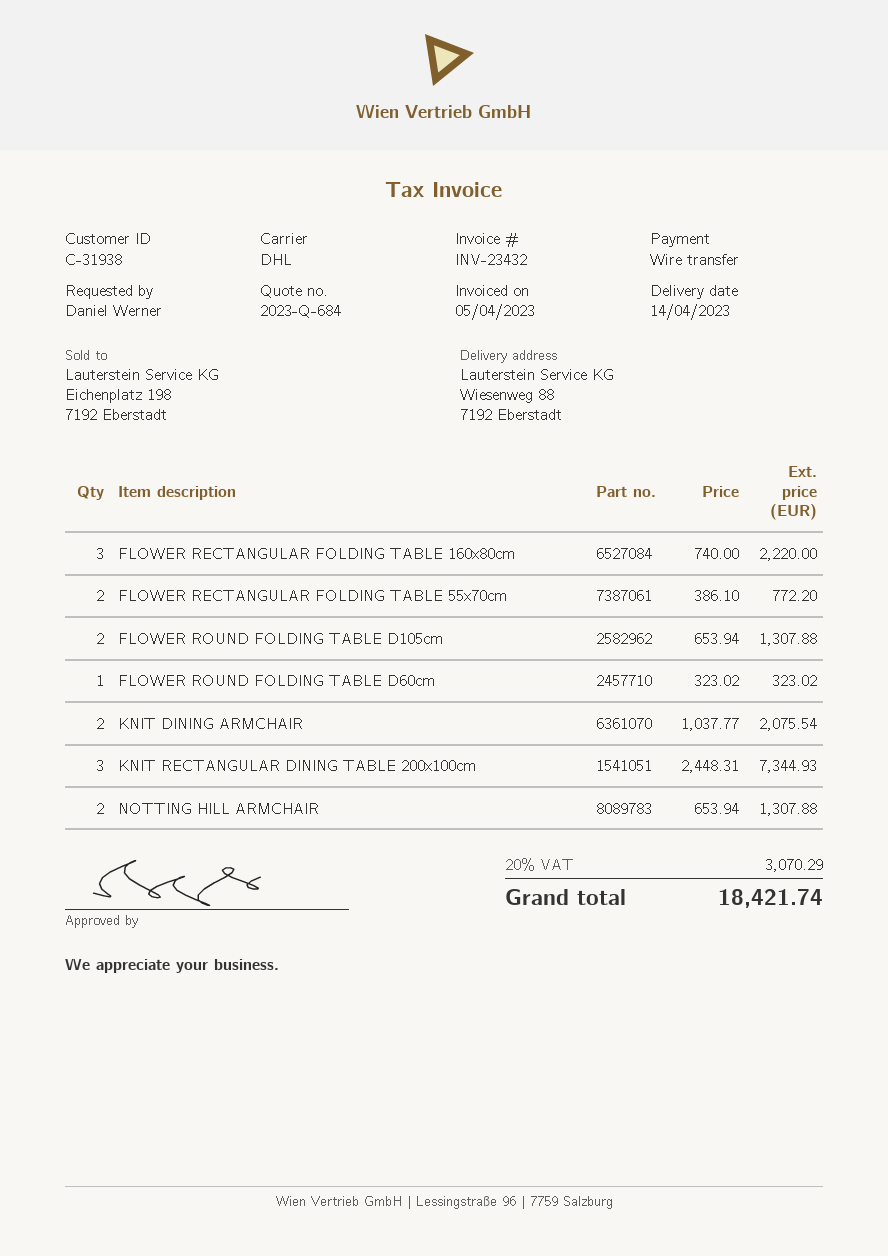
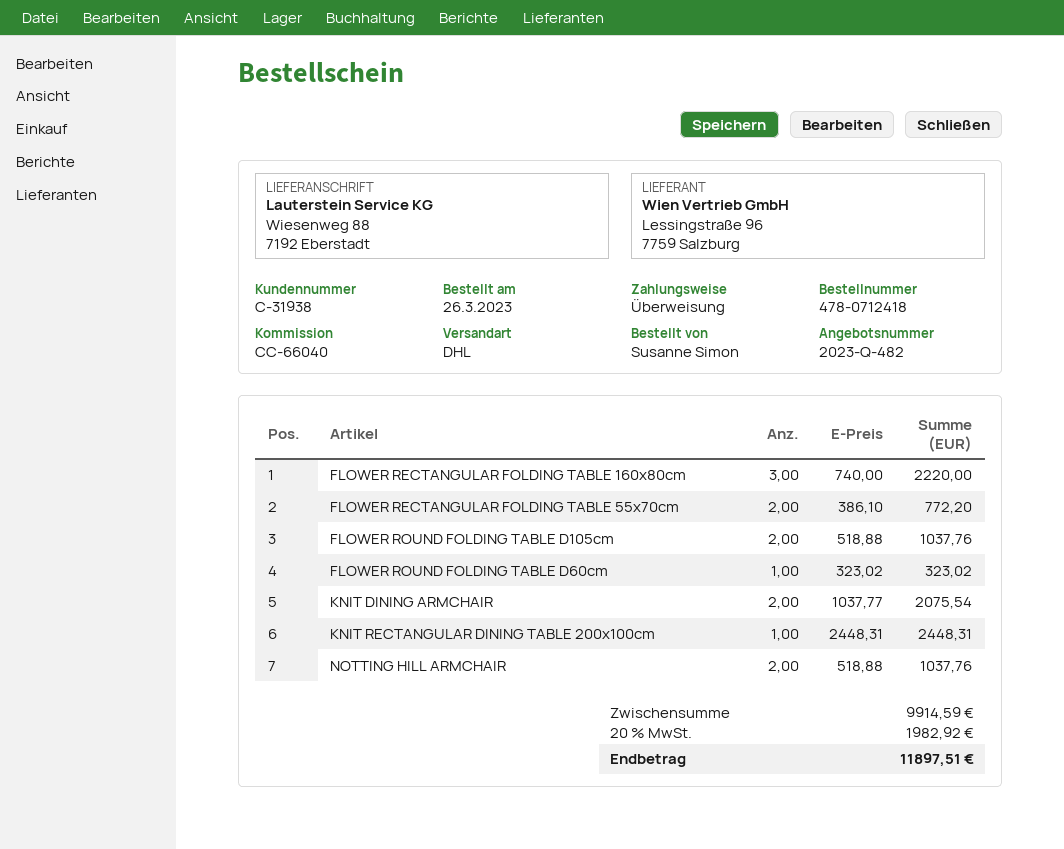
quote number: 2023-Q-684 -> 2023-Q-482
ordered by: Daniel Werner -> Susanne Simon
FLOWER ROUND FOLDING TABLE D105cm: 2 x 653.94 = 1307.88 -> 2 x 518.88 = 1037.76
KNIT RECTANGULAR DINING TABLE 200x100cm: 3 x 2448.31 = 7344.93 -> 1 x 2448.31 = 2448.31
NOTTING HILL ARMCHAIR: 2 x 653.94 = 1307.88 -> 2 x 518.88 = 1037.76
tax: 20% = 3070.29 -> 20% = 1982.92
total: 18421.74 -> 11897.51

